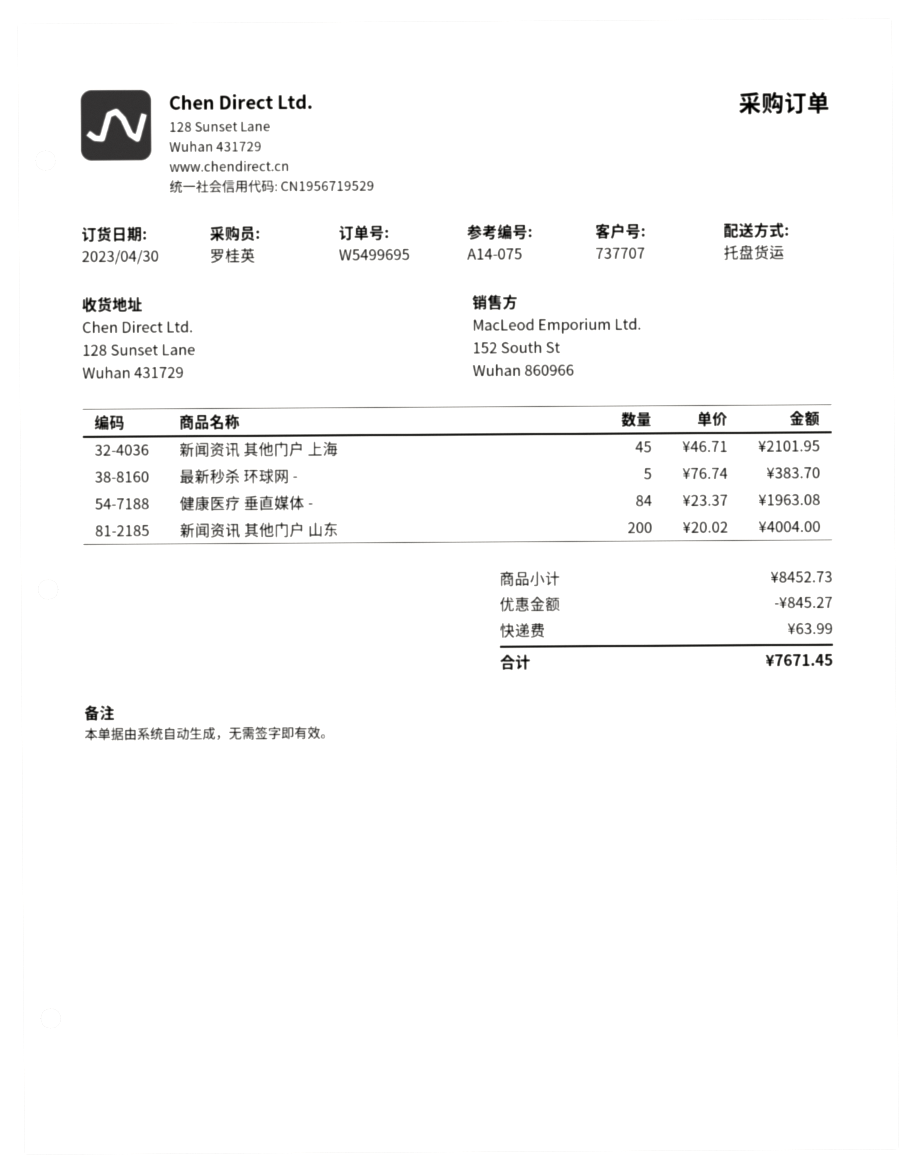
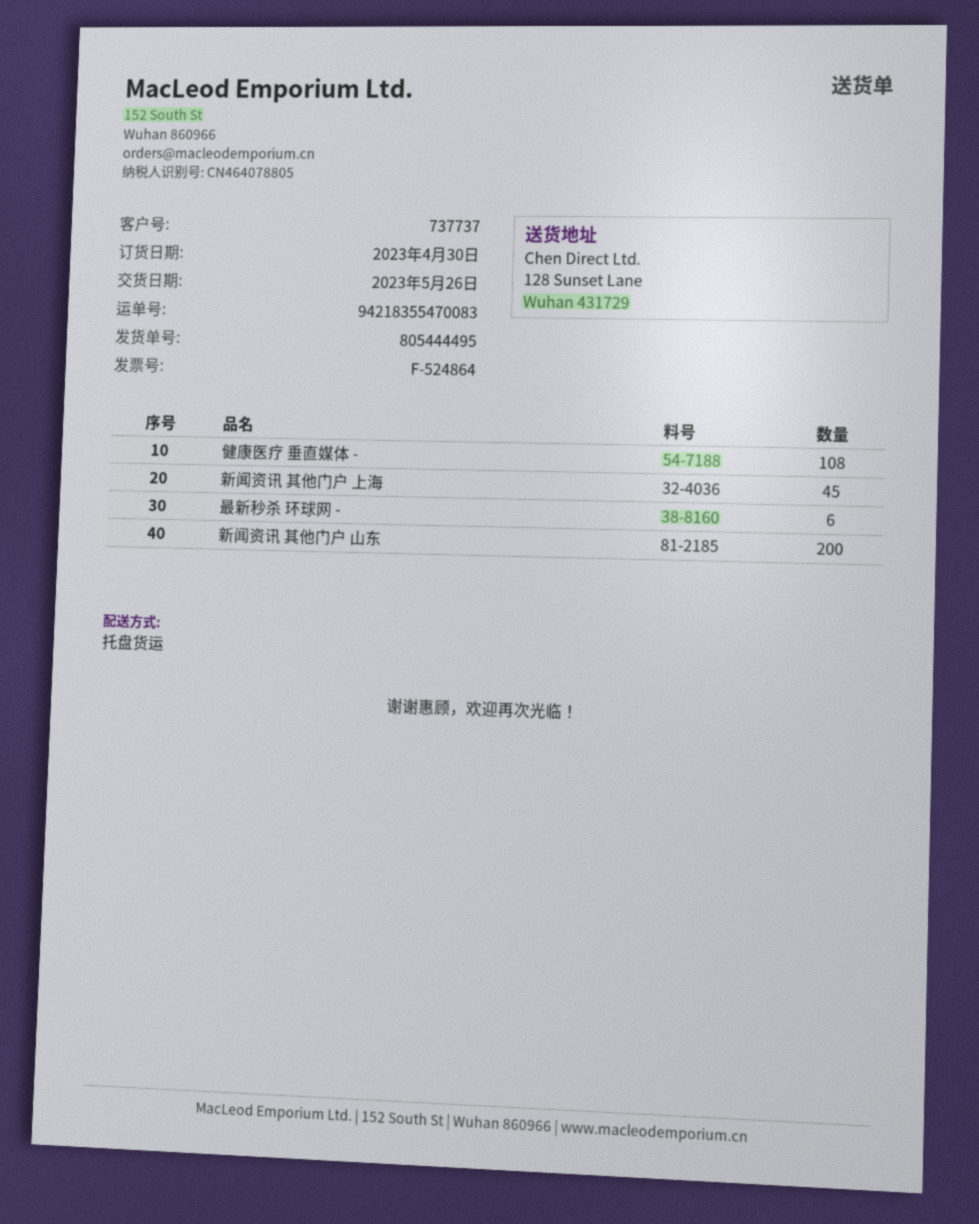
customer number: 737707 -> 737737
最新秒杀 环球网 -: 5 -> 6
健康医疗 垂直媒体 -: 84 -> 108

